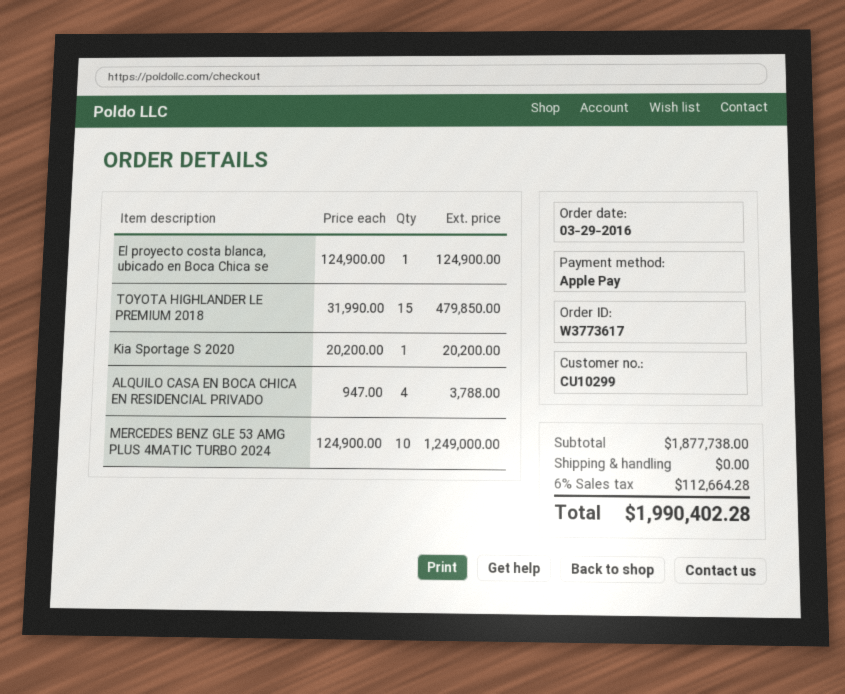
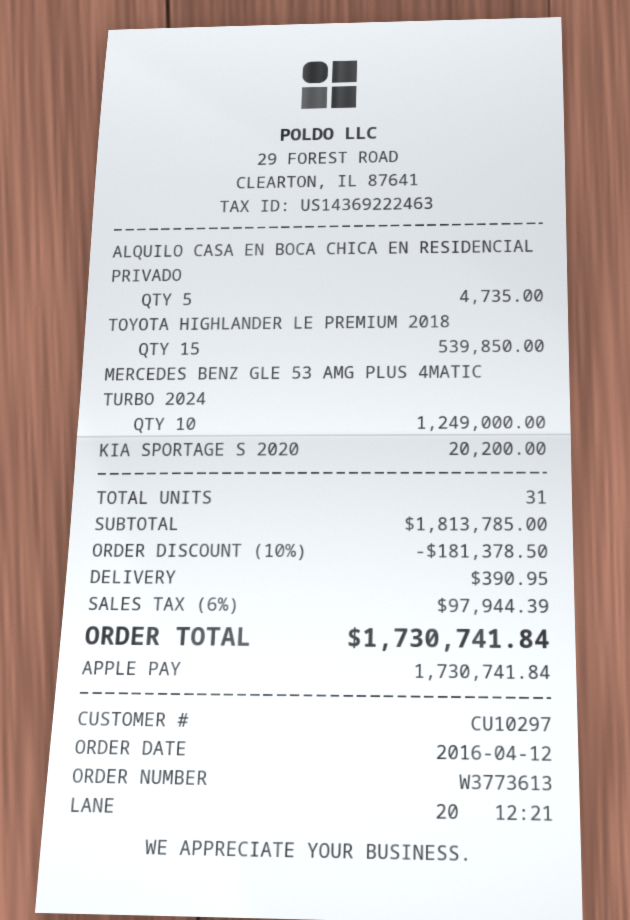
order number: W3773617 -> W3773613
order date: 2016-03-29 -> 2016-04-12
customer number: CU10299 -> CU10297
El proyecto costa blanca, ubicado en Boca Chica se: 1 for 124900.00 -> none
TOYOTA HIGHLANDER LE PREMIUM 2018: 15 for 479850.00 -> 15 for 539850.00
ALQUILO CASA EN BOCA CHICA EN RESIDENCIAL PRIVADO: 4 for 3788.00 -> 5 for 4735.00
subtotal: 1877738.00 -> 1813785.00
discount: none -> 10% = 181378.50
shipping: 0.00 -> 390.95
tax: 6% = 112664.28 -> 6% = 97944.39
total: 1990402.28 -> 1730741.84

